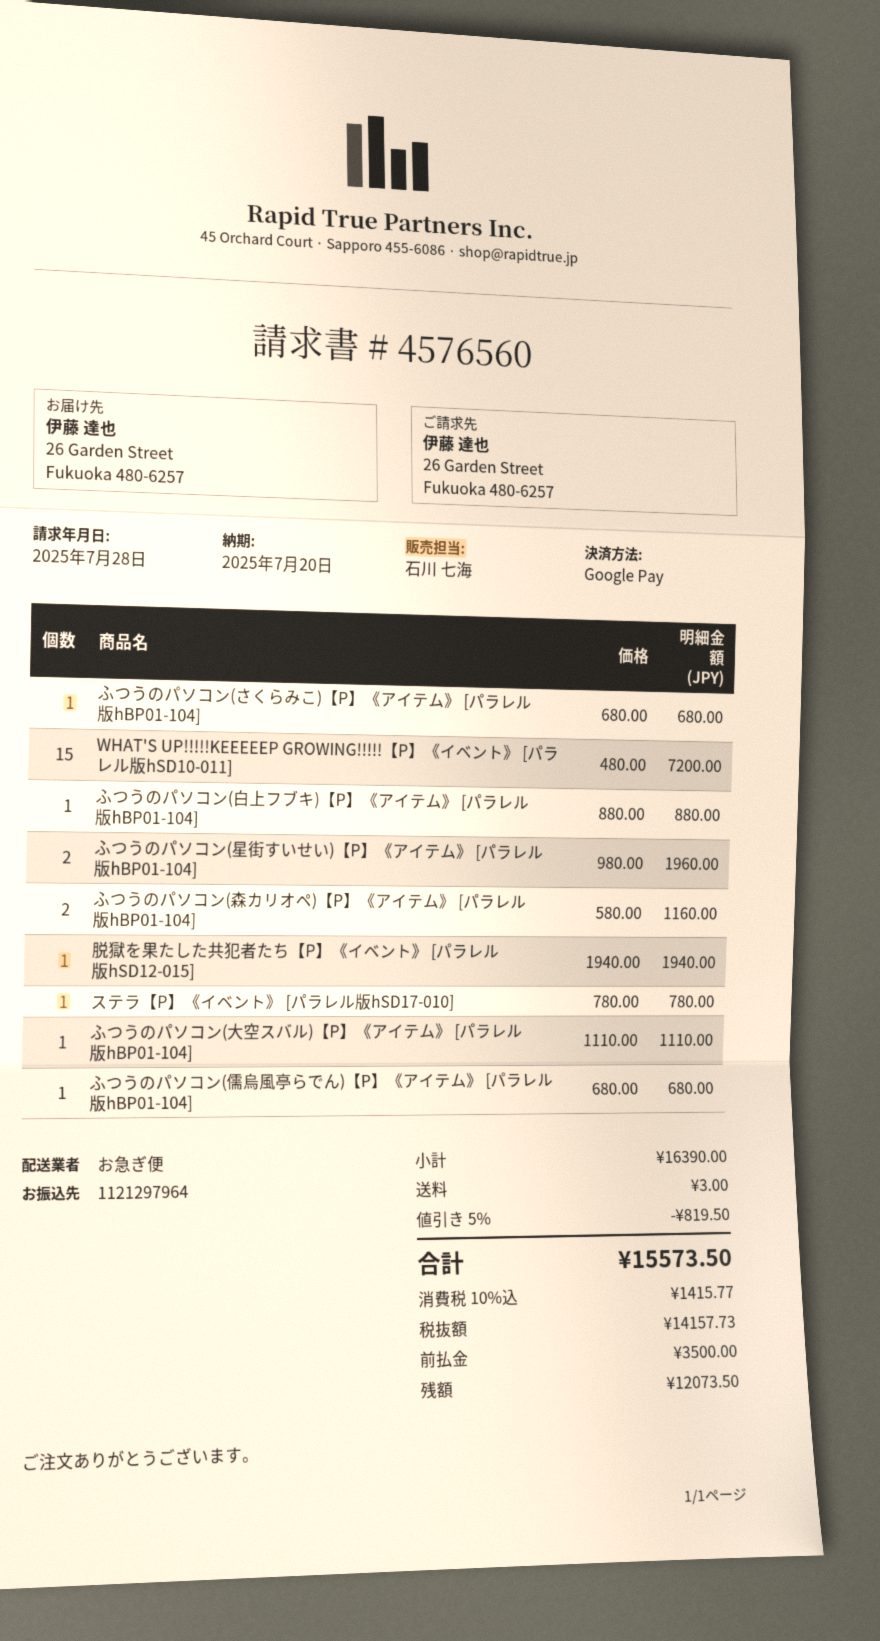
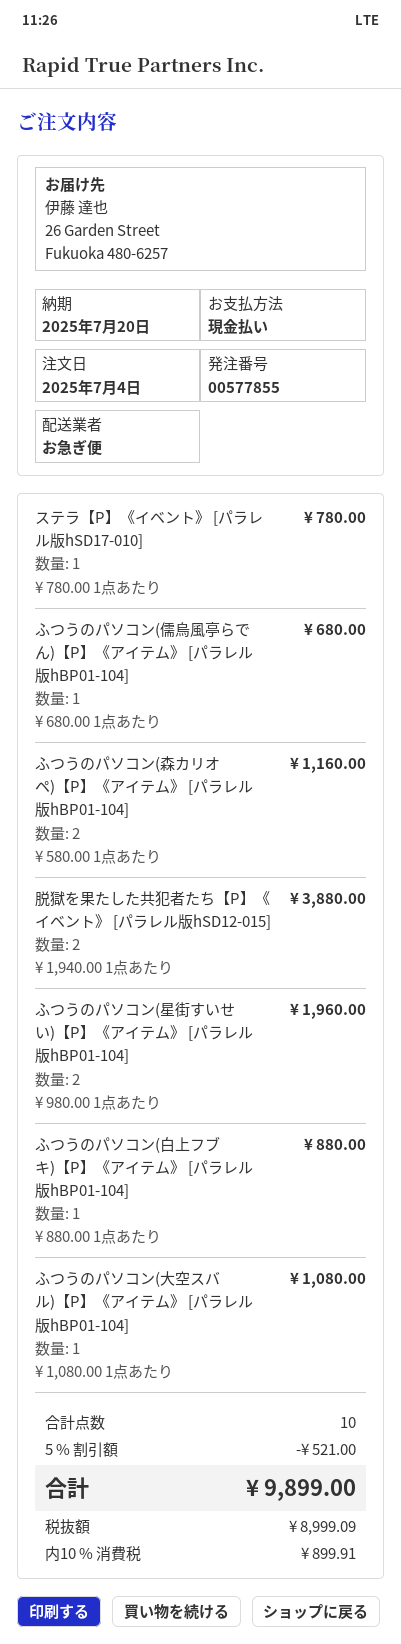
payment method: Google Pay -> cash
ふつうのパソコン(さくらみこ)【P】《アイテム》 [パラレル版hBP01-104]: 1 x 680.00 = 680.00 -> none
WHAT'S UP!!!!!KEEEEEP GROWING!!!!!【P】《イベント》 [パラレル版hSD10-011]: 15 x 480.00 = 7200.00 -> none
脱獄を果たした共犯者たち【P】《イベント》 [パラレル版hSD12-015]: 1 x 1940.00 = 1940.00 -> 2 x 1940.00 = 3880.00
ふつうのパソコン(大空スバル)【P】《アイテム》 [パラレル版hBP01-104]: 1 x 1110.00 = 1110.00 -> 1 x 1080.00 = 1080.00
discount: 5% = 819.50 -> 5% = 521.00
shipping: 3.00 -> none
net: 14157.73 -> 8999.09
tax: 10% = 1415.77 -> 10% = 899.91
total: 15573.50 -> 9899.00

